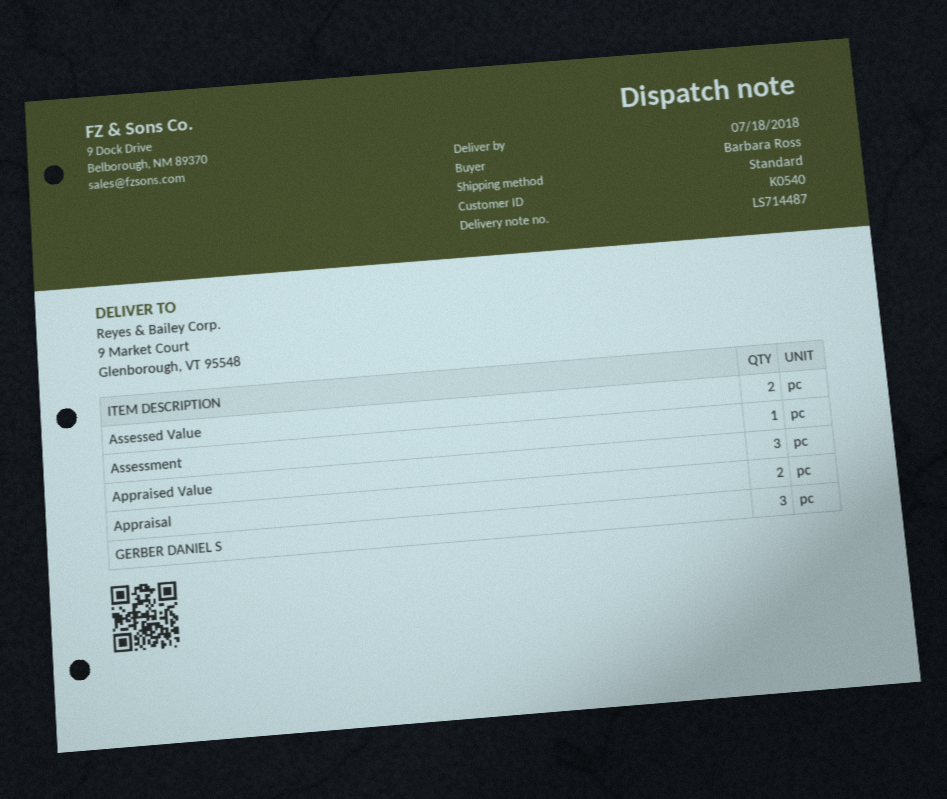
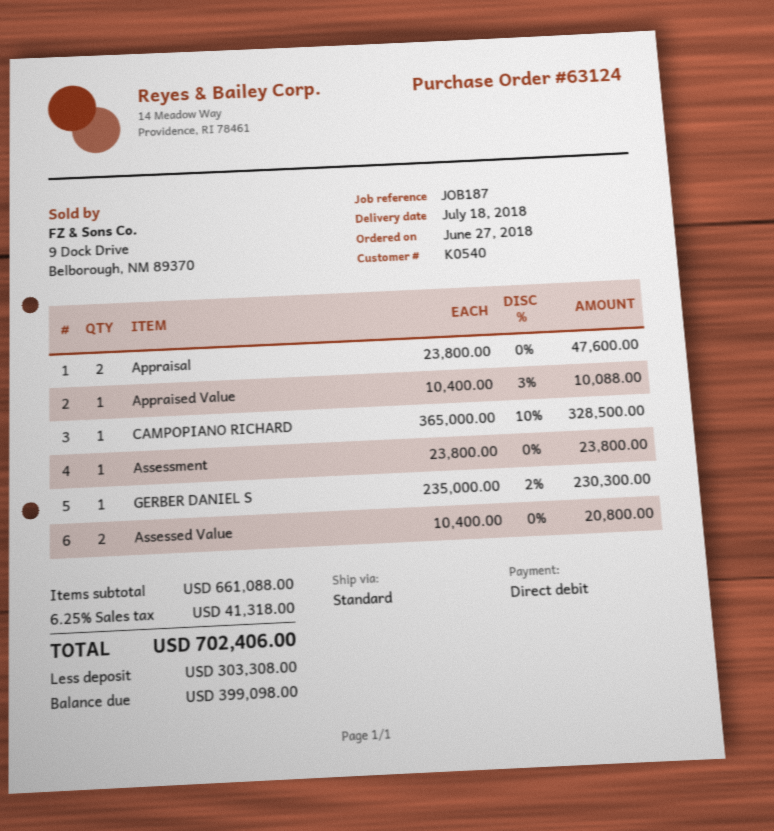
Appraised Value: 3 -> 1
GERBER DANIEL S: 3 -> 1
CAMPOPIANO RICHARD: none -> 1

